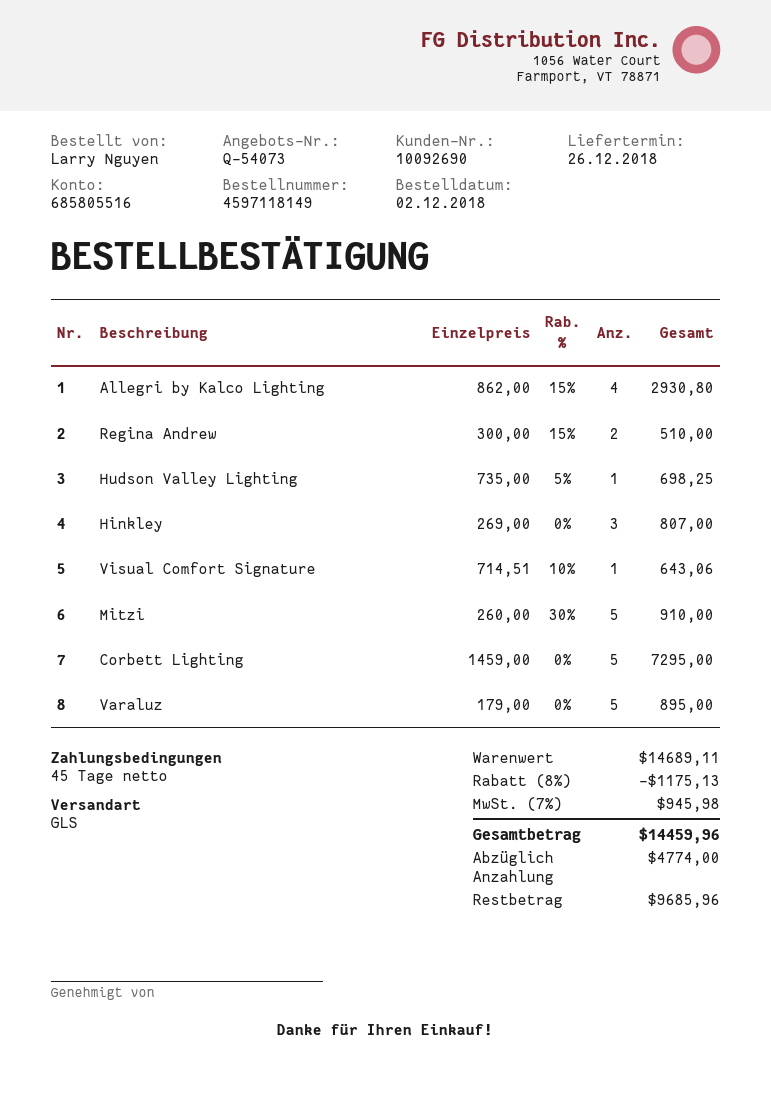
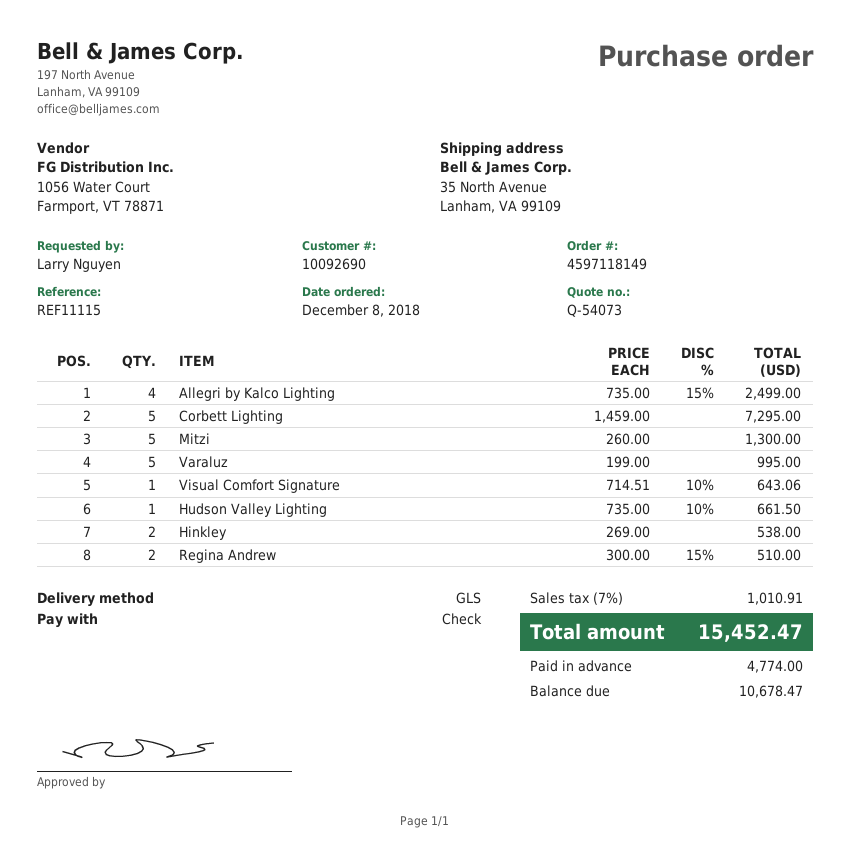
order date: 2018-12-02 -> 2018-12-08
Allegri by Kalco Lighting: 4 x 862.00 - 15% = 2930.80 -> 4 x 735.00 - 15% = 2499.00
Hudson Valley Lighting: 1 x 735.00 - 5% = 698.25 -> 1 x 735.00 - 10% = 661.50
Hinkley: 3 x 269.00 = 807.00 -> 2 x 269.00 = 538.00
Mitzi: 5 x 260.00 - 30% = 910.00 -> 5 x 260.00 = 1300.00
Varaluz: 5 x 179.00 = 895.00 -> 5 x 199.00 = 995.00
discount: 8% = 1175.13 -> none
tax: 7% = 945.98 -> 7% = 1010.91
total: 14459.96 -> 15452.47
balance: 9685.96 -> 10678.47

